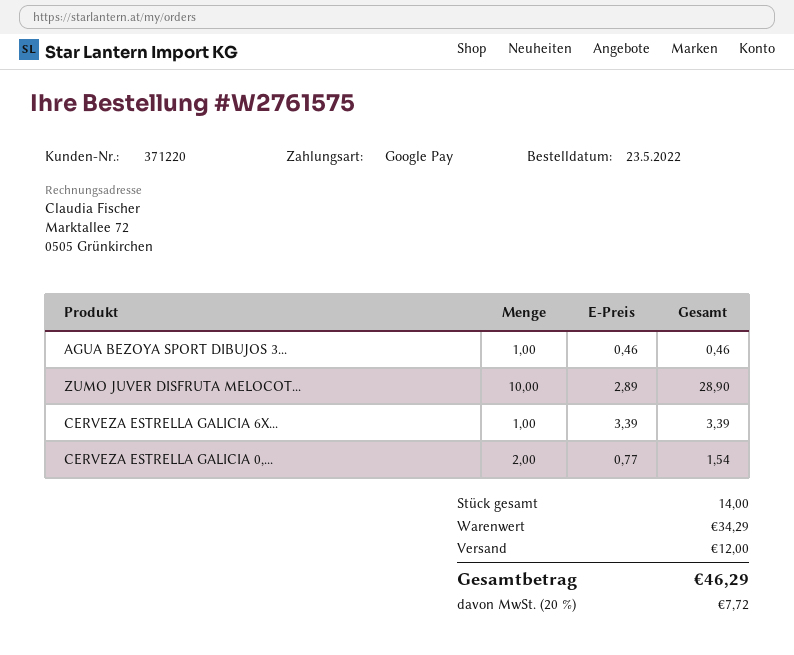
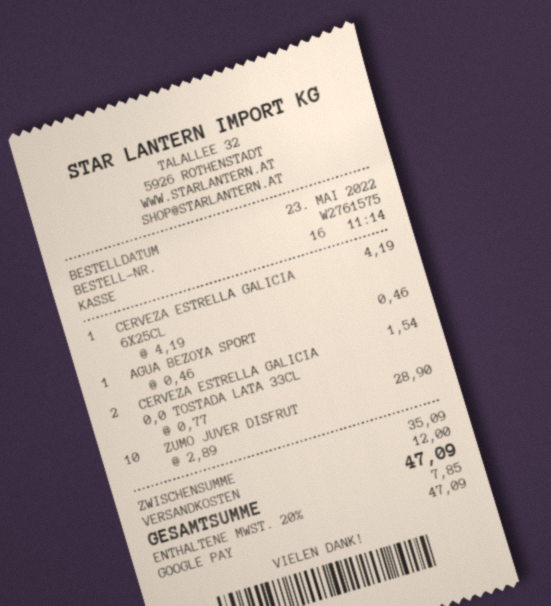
CERVEZA ESTRELLA GALICIA 6X...: 1 x 3.39 = 3.39 -> 1 x 4.19 = 4.19
subtotal: 34.29 -> 35.09
tax: 20% = 7.72 -> 20% = 7.85
total: 46.29 -> 47.09

